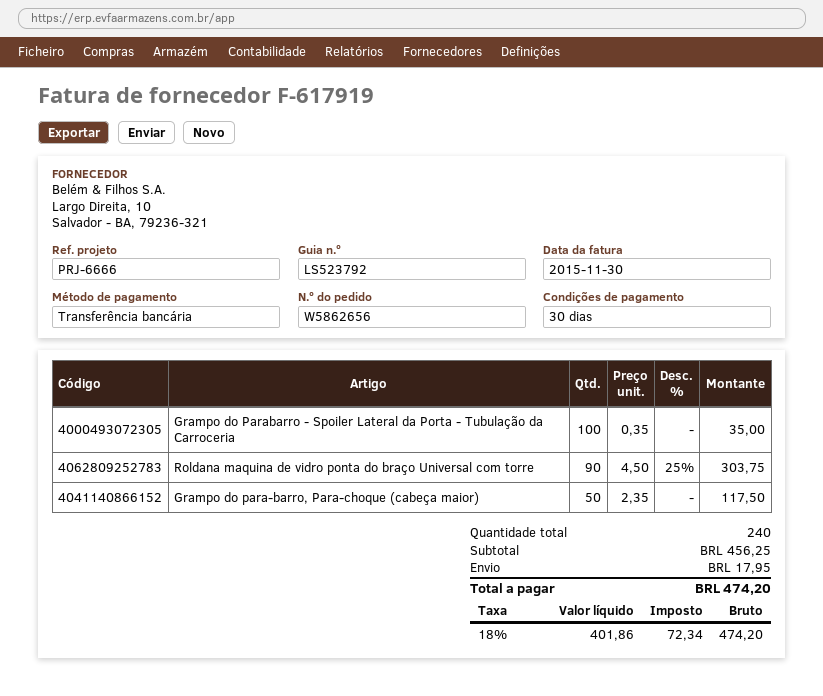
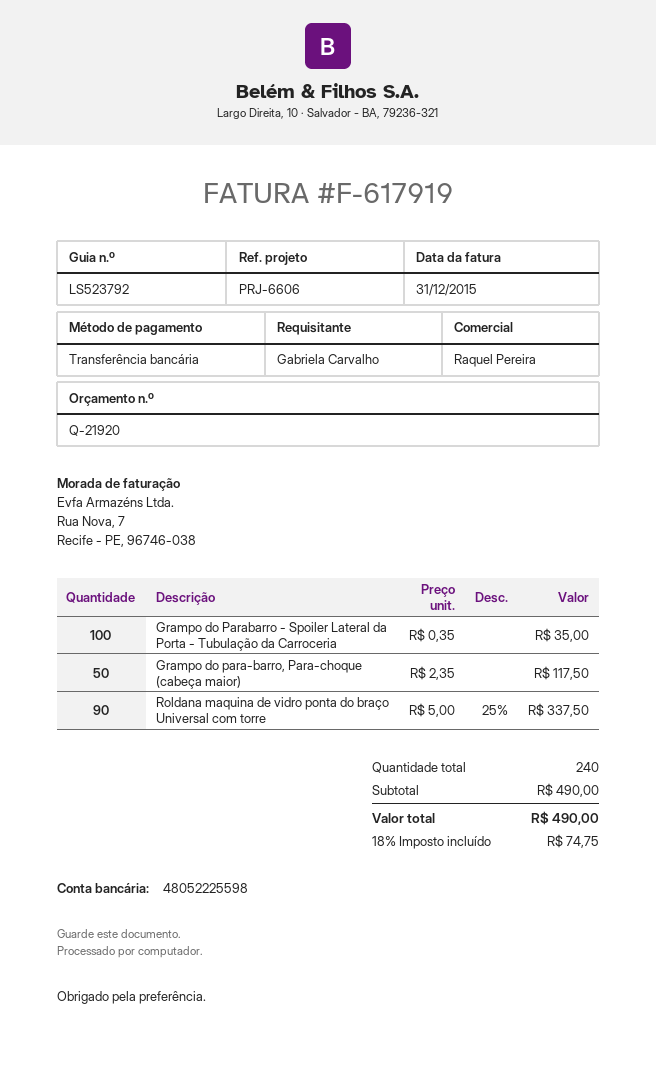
invoice date: 2015-11-30 -> 2015-12-31
reference: PRJ-6666 -> PRJ-6606
Roldana maquina de vidro ponta do braço Universal com torre: 90 x 4.50 - 25% = 303.75 -> 90 x 5.00 - 25% = 337.50
subtotal: 456.25 -> 490.00
shipping: 17.95 -> none
tax: 18% = 72.34 -> 18% = 74.75
total: 474.20 -> 490.00

